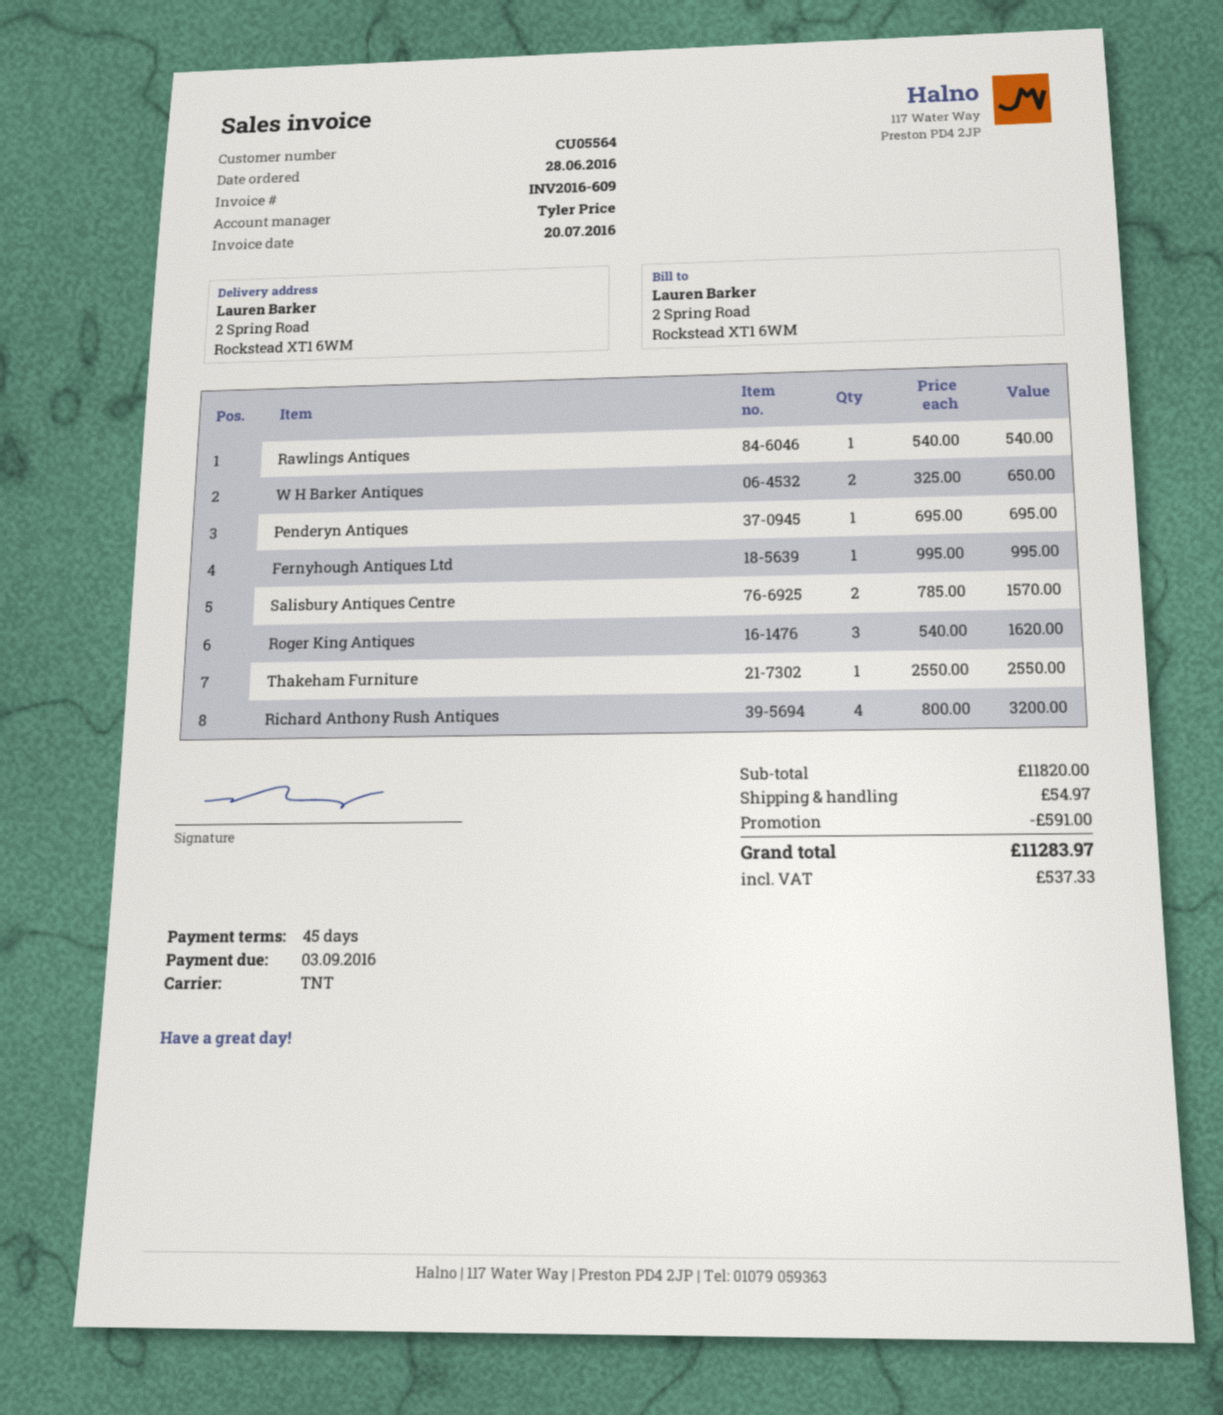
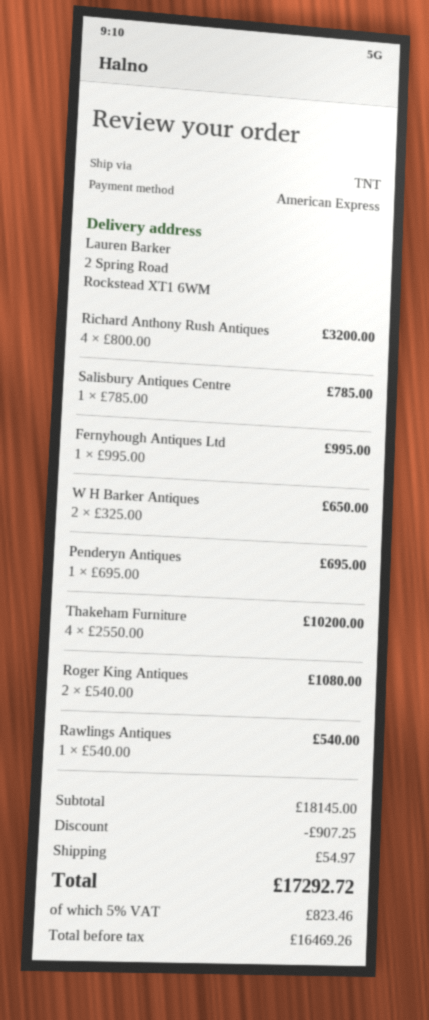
Salisbury Antiques Centre: 2 x 785.00 = 1570.00 -> 1 x 785.00 = 785.00
Roger King Antiques: 3 x 540.00 = 1620.00 -> 2 x 540.00 = 1080.00
Thakeham Furniture: 1 x 2550.00 = 2550.00 -> 4 x 2550.00 = 10200.00
subtotal: 11820.00 -> 18145.00
discount: 591.00 -> 907.25
tax: 537.33 -> 823.46
total: 11283.97 -> 17292.72

